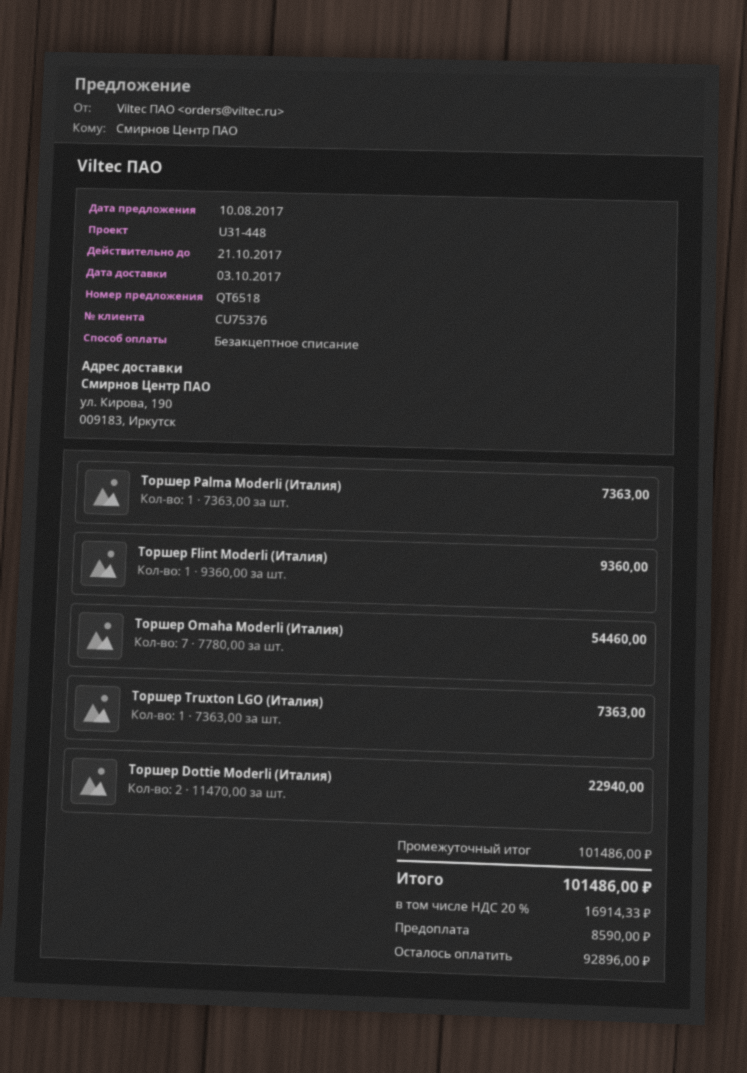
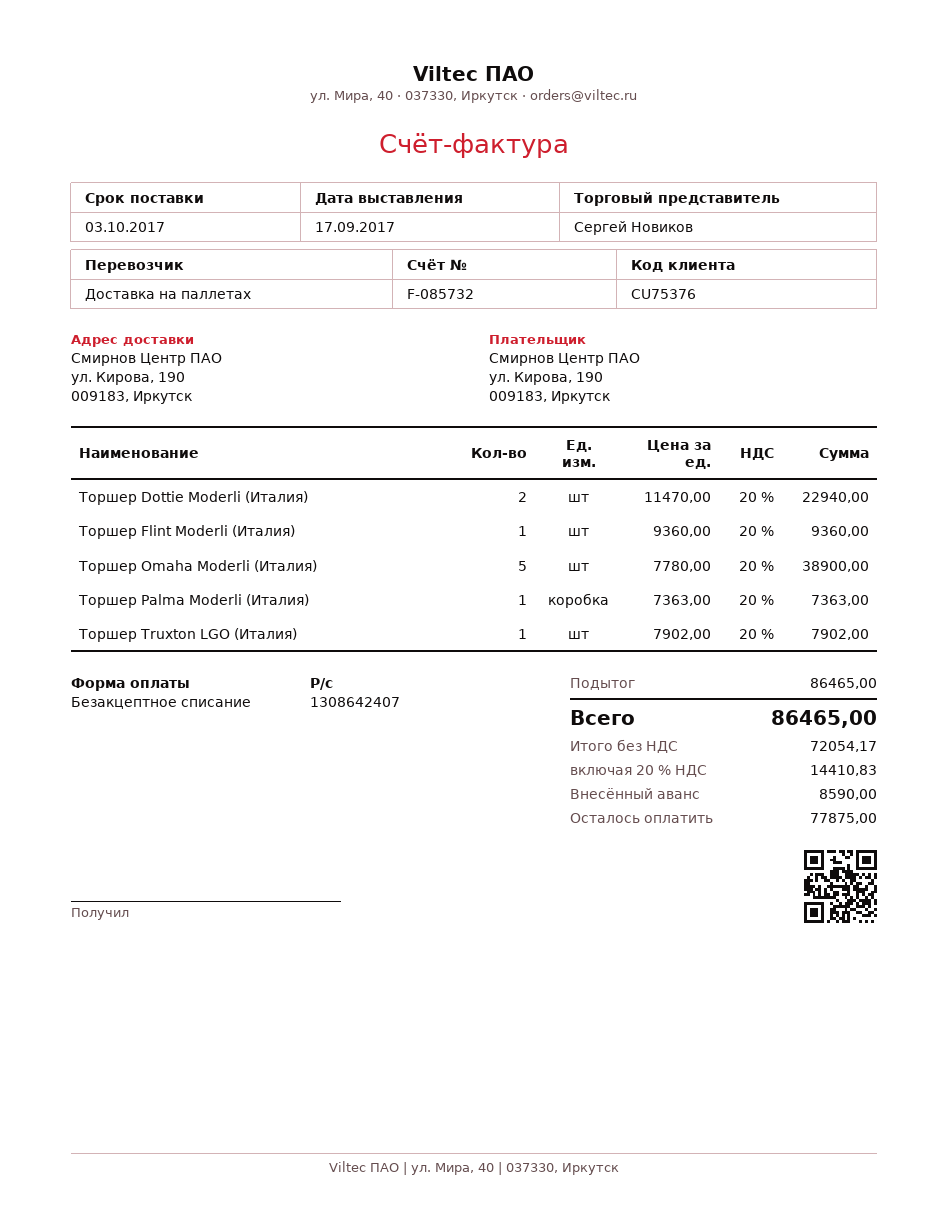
Торшер Omaha Moderli (Италия): 7 x 7780.00 = 54460.00 -> 5 x 7780.00 = 38900.00
Торшер Truxton LGO (Италия): 1 x 7363.00 = 7363.00 -> 1 x 7902.00 = 7902.00
subtotal: 101486.00 -> 86465.00
tax: 20% = 16914.33 -> 20% = 14410.83
total: 101486.00 -> 86465.00
balance: 92896.00 -> 77875.00

